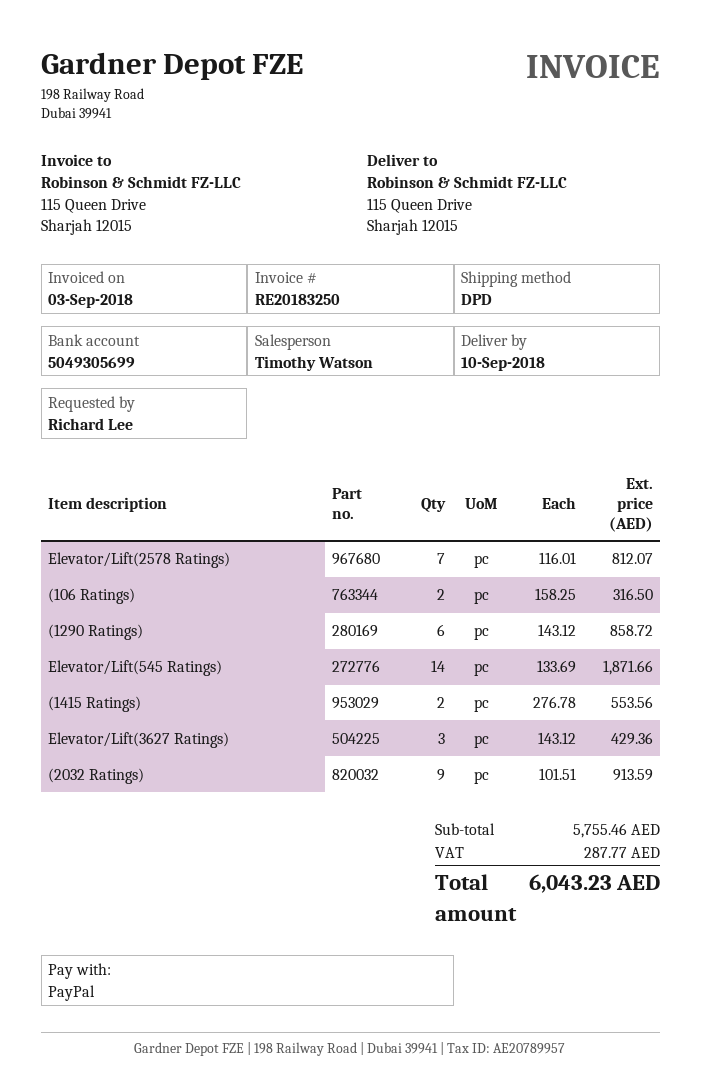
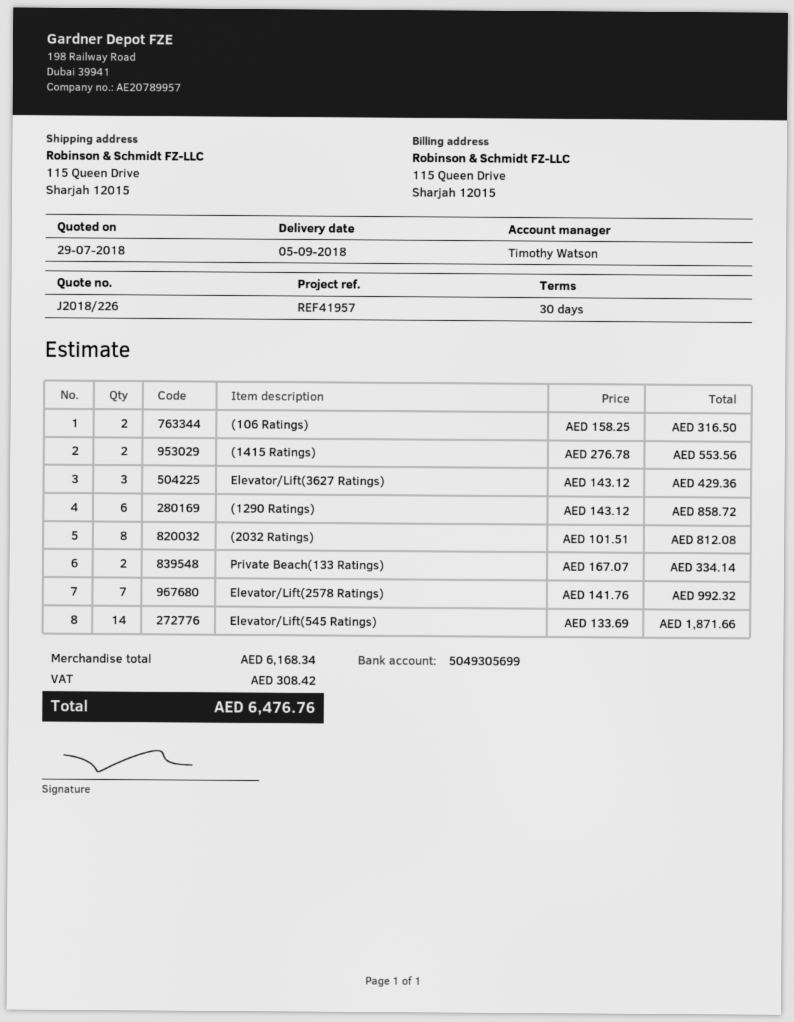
delivery date: 2018-09-10 -> 2018-09-05
Elevator/Lift(2578 Ratings): 7 x 116.01 = 812.07 -> 7 x 141.76 = 992.32
(2032 Ratings): 9 x 101.51 = 913.59 -> 8 x 101.51 = 812.08
Private Beach(133 Ratings): none -> 2 x 167.07 = 334.14
subtotal: 5755.46 -> 6168.34
tax: 287.77 -> 308.42
total: 6043.23 -> 6476.76

